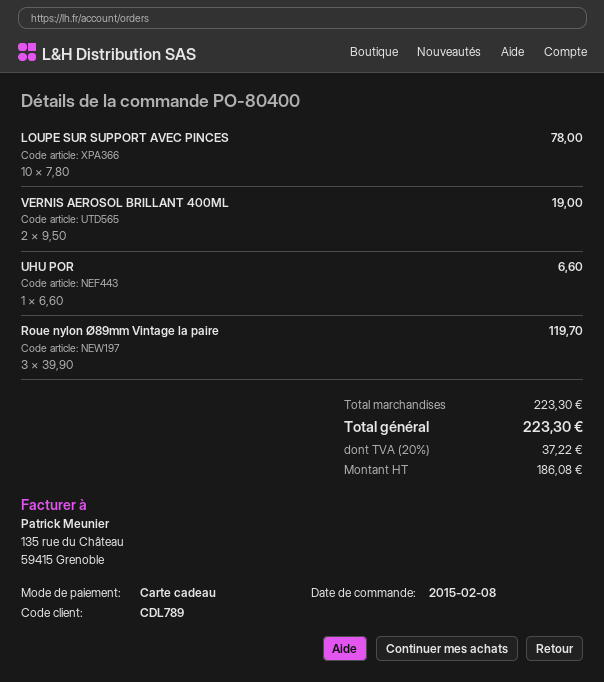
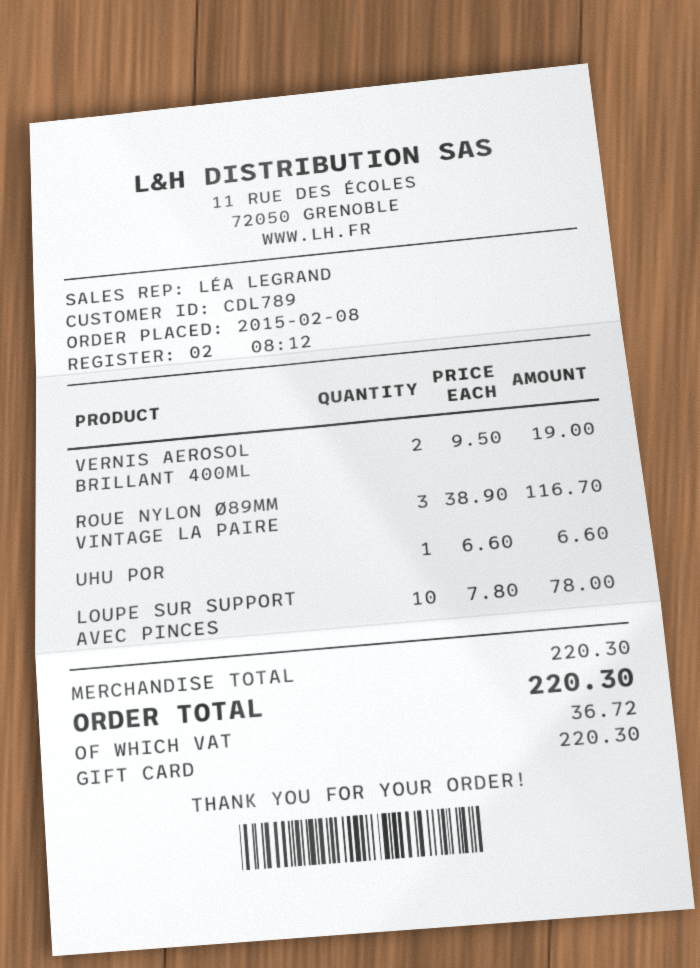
Roue nylon Ø89mm Vintage la paire: 3 x 39.90 = 119.70 -> 3 x 38.90 = 116.70
subtotal: 223.30 -> 220.30
tax: 37.22 -> 36.72
total: 223.30 -> 220.30

